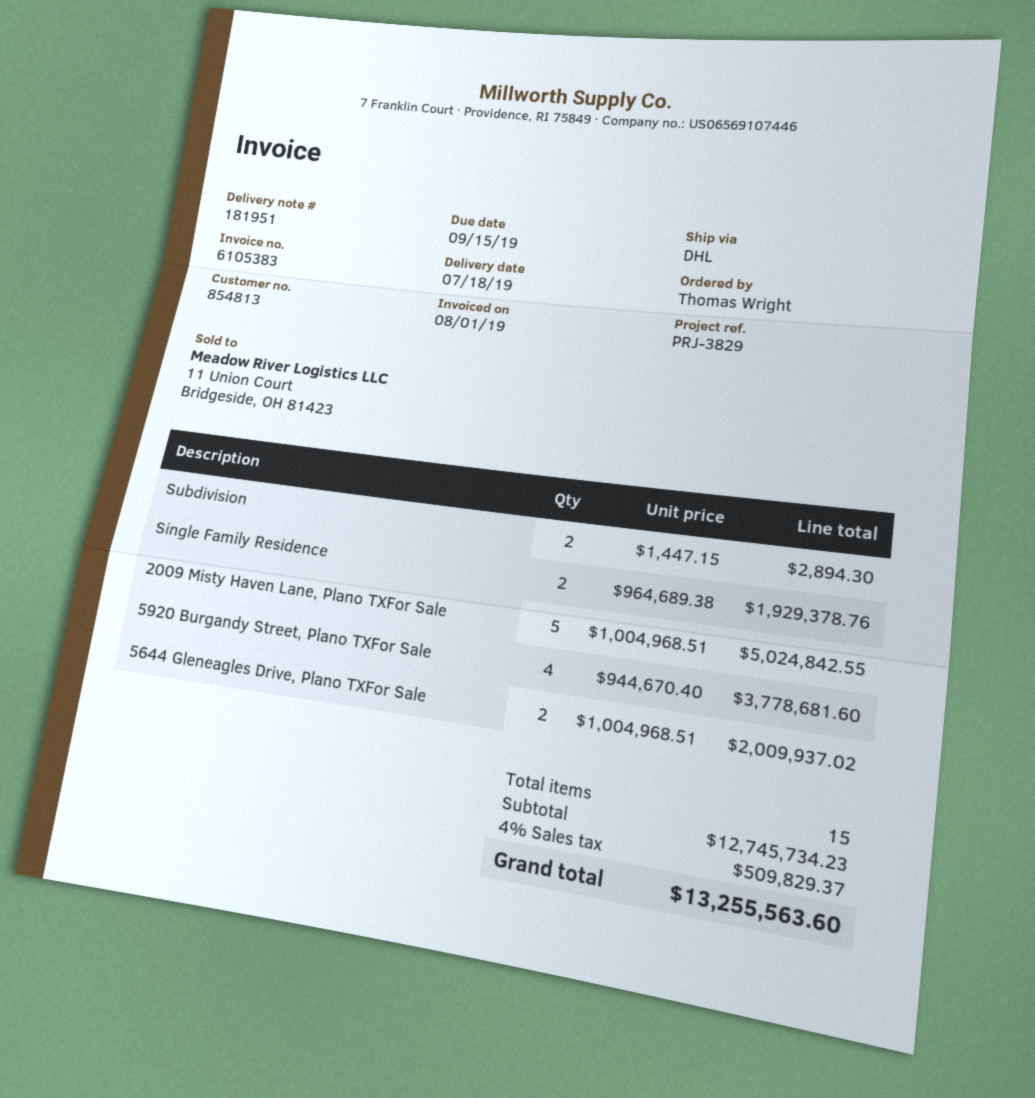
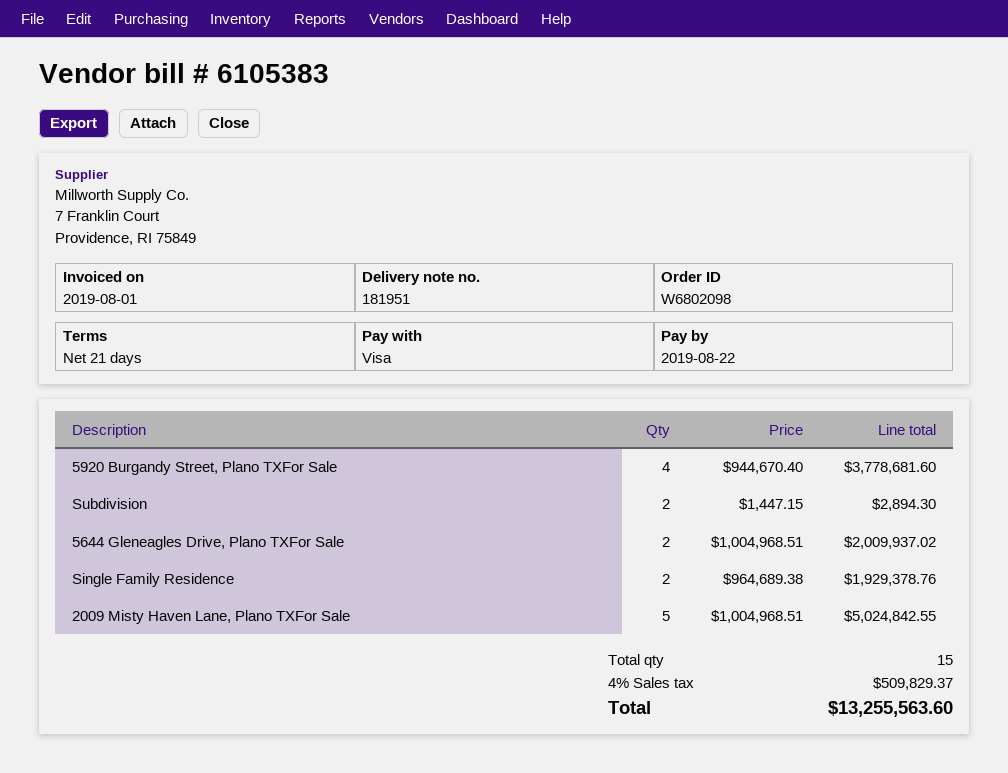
due date: 2019-09-15 -> 2019-08-22

